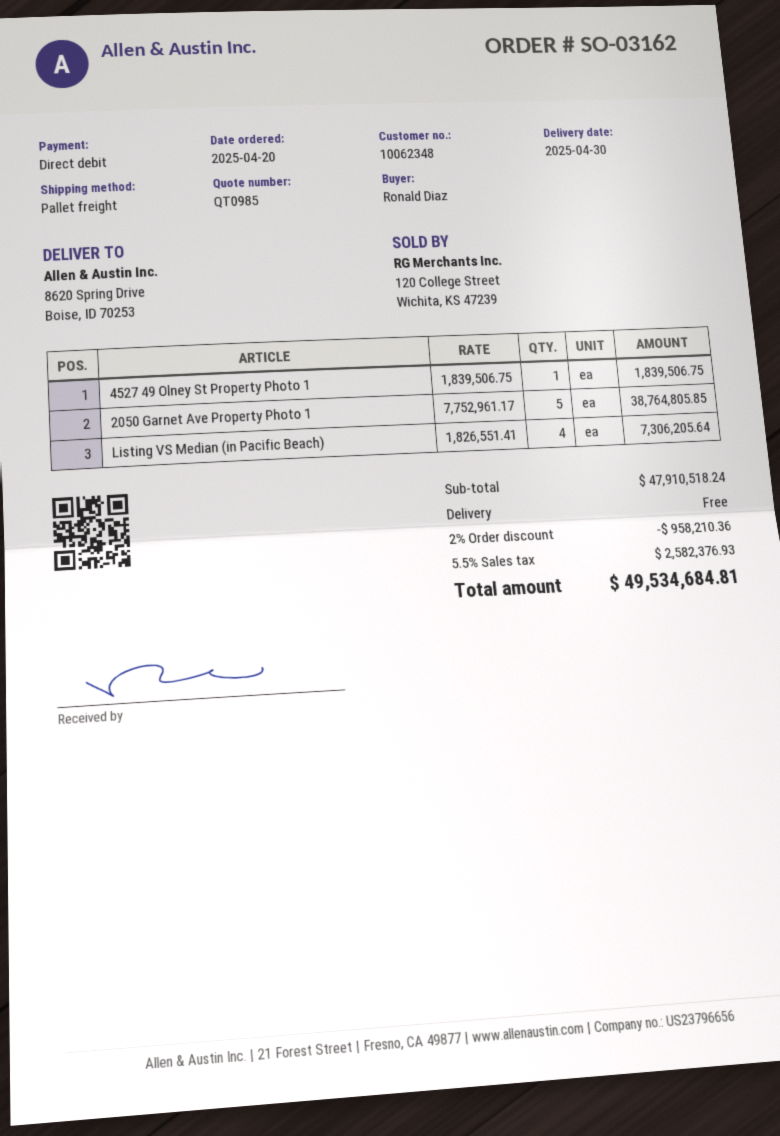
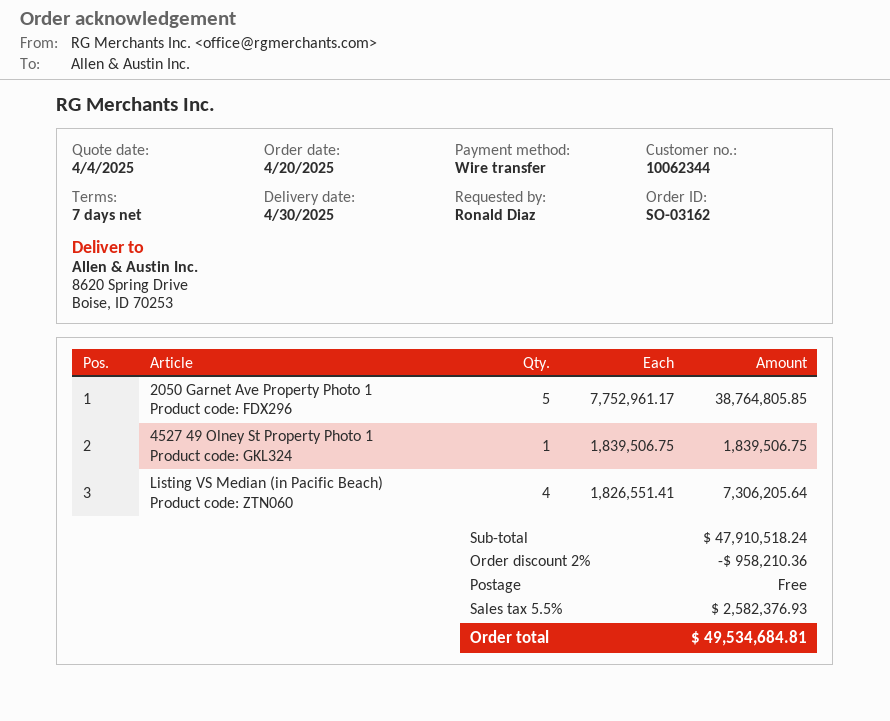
customer number: 10062348 -> 10062344
payment method: direct debit -> bank transfer

